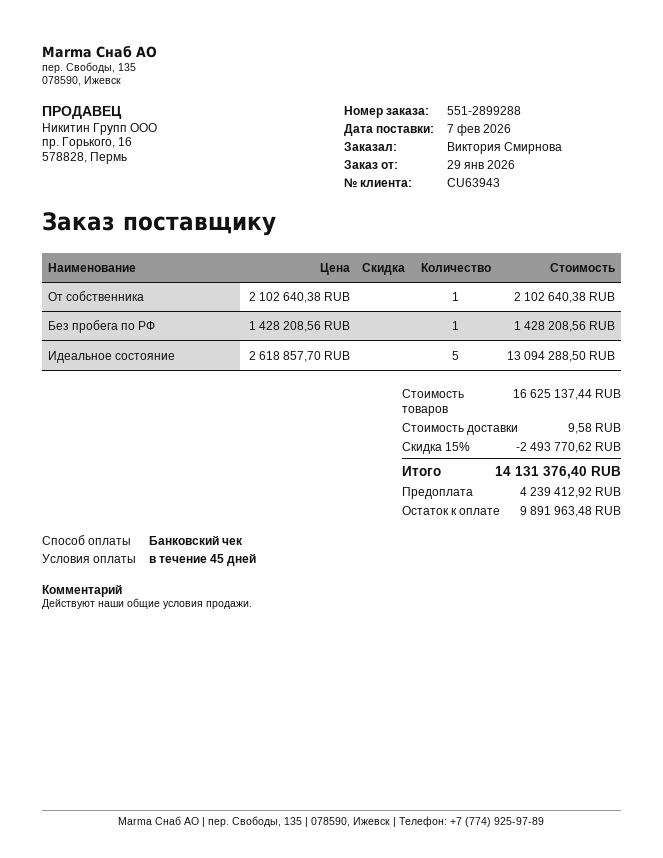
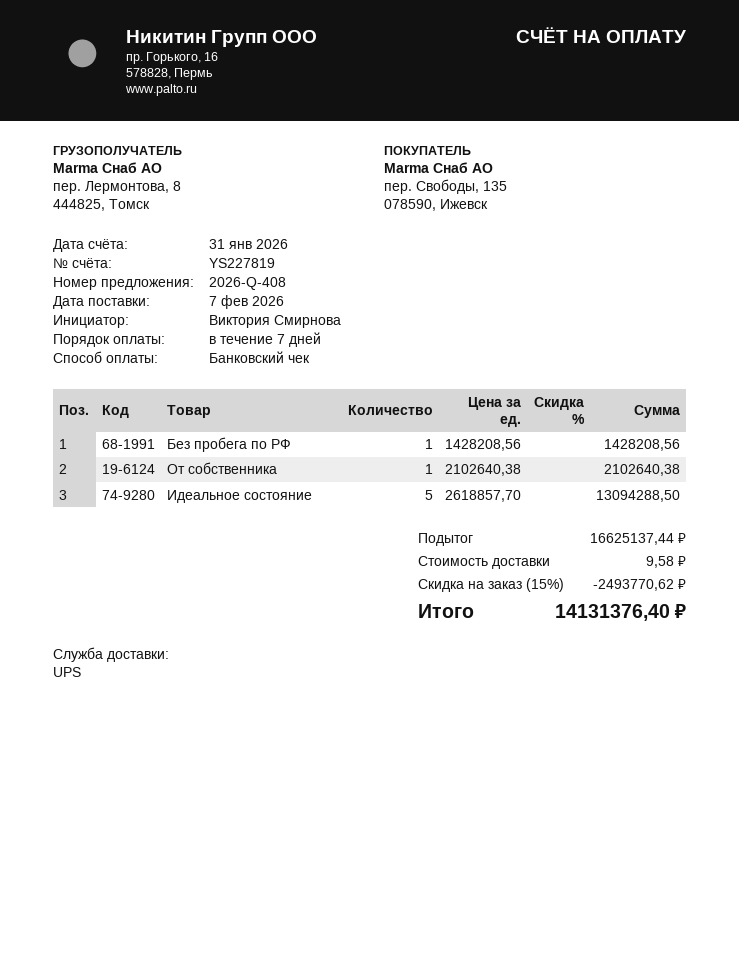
payment terms: 45 days -> 7 days

